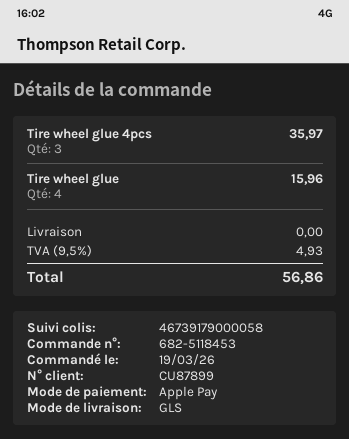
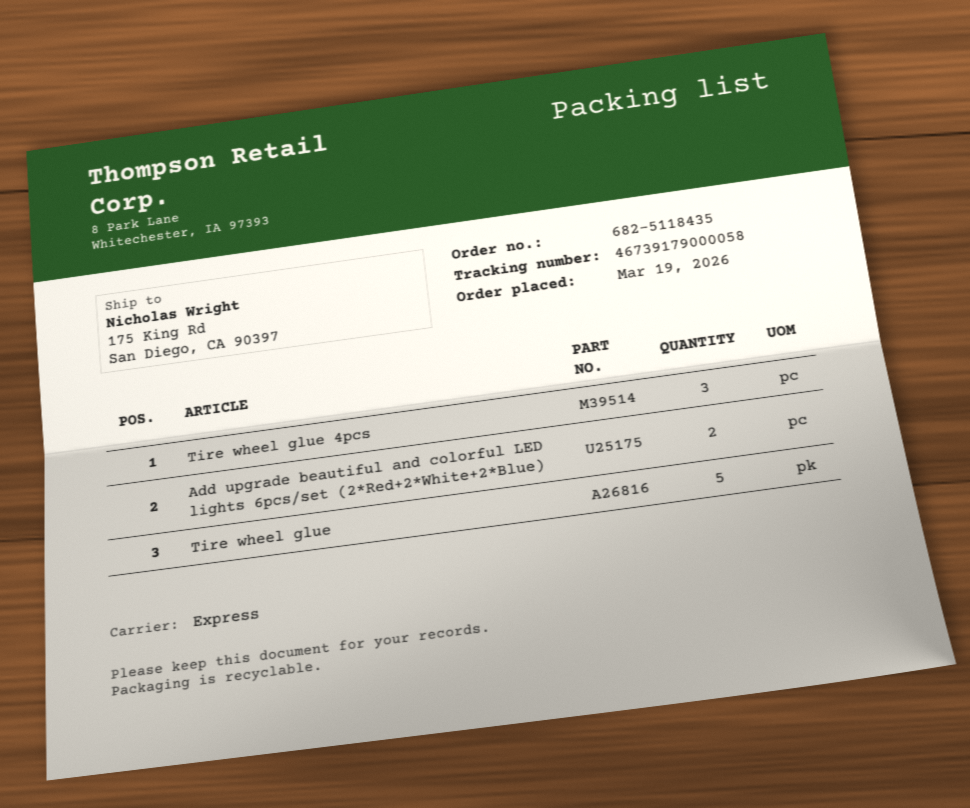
order number: 682-5118453 -> 682-5118435
shipping method: GLS -> express
Tire wheel glue: 4 -> 5
Add upgrade beautiful and colorful LED lights 6pcs/set (2*Red+2*White+2*Blue): none -> 2

